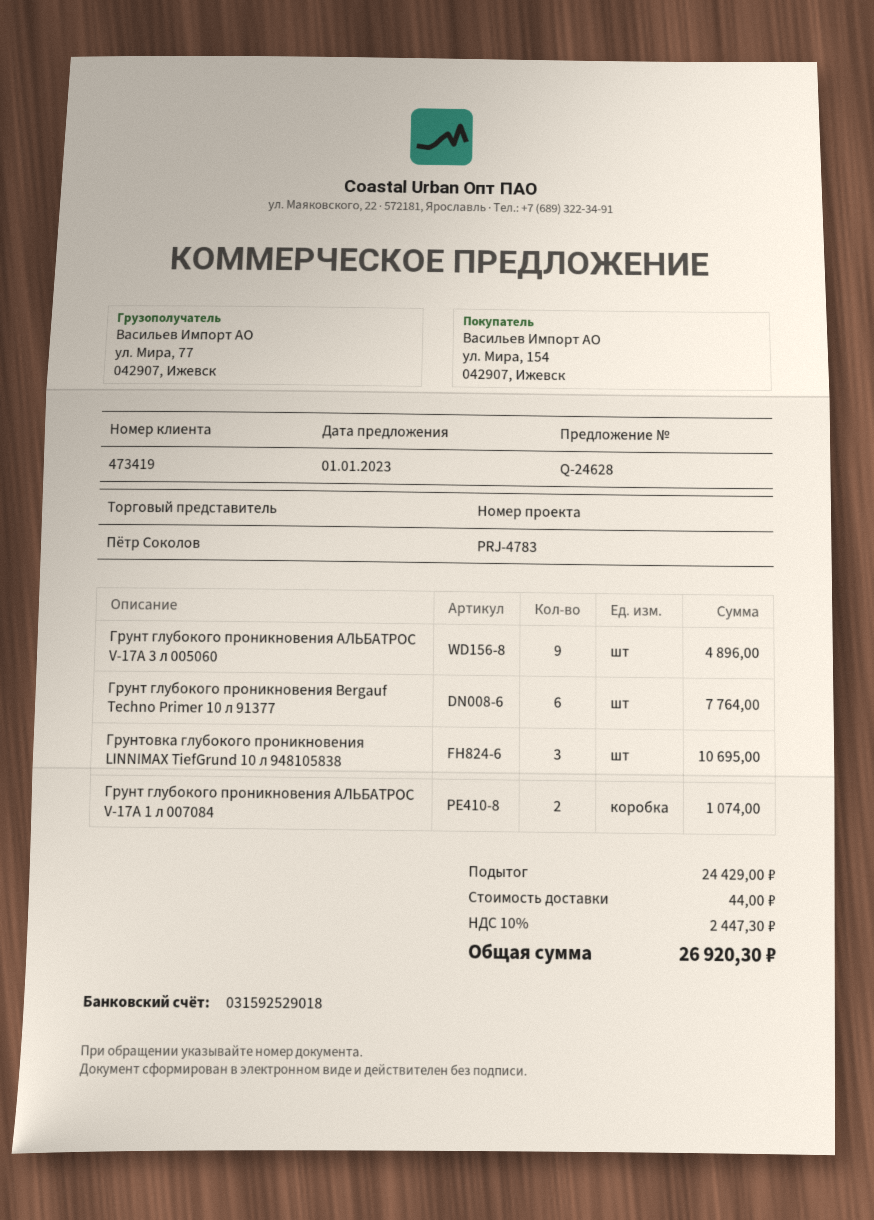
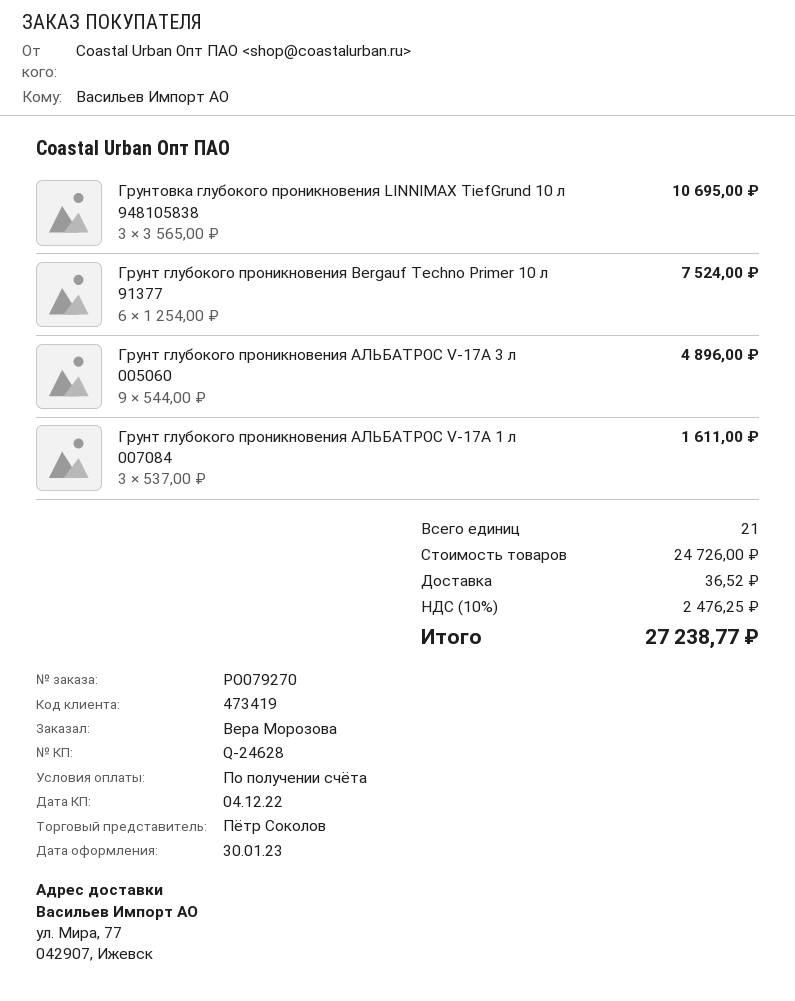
quote date: 2023-01-01 -> 2022-12-04
Грунт глубокого проникновения Bergauf Techno Primer 10 л 91377: 6 for 7764.00 -> 6 for 7524.00
Грунт глубокого проникновения АЛЬБАТРОС V-17A 1 л 007084: 2 for 1074.00 -> 3 for 1611.00
subtotal: 24429.00 -> 24726.00
shipping: 44.00 -> 36.52
tax: 10% = 2447.30 -> 10% = 2476.25
total: 26920.30 -> 27238.77

